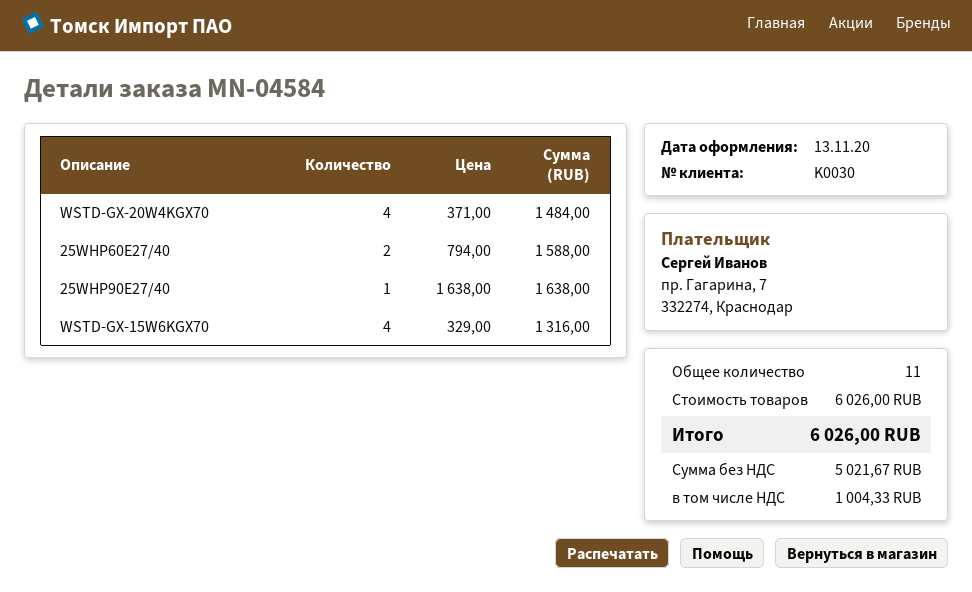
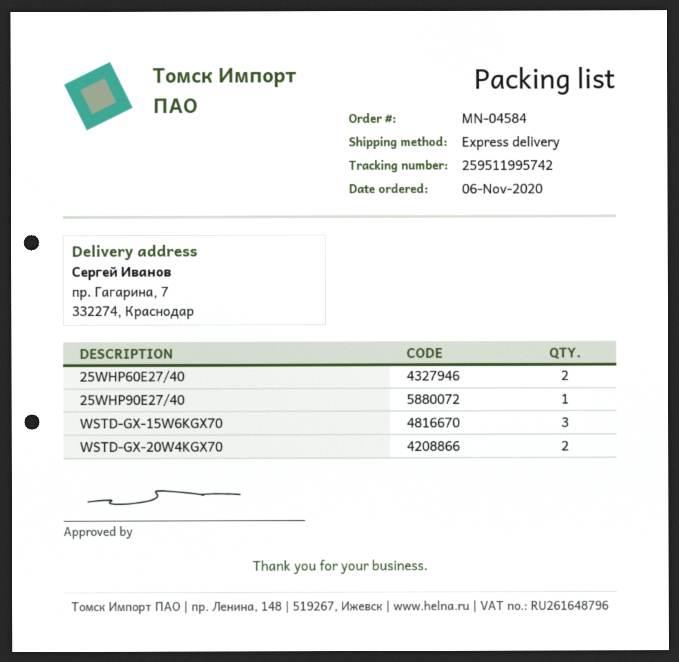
order date: 2020-11-13 -> 2020-11-06
WSTD-GX-20W4KGX70: 4 -> 2
WSTD-GX-15W6KGX70: 4 -> 3

